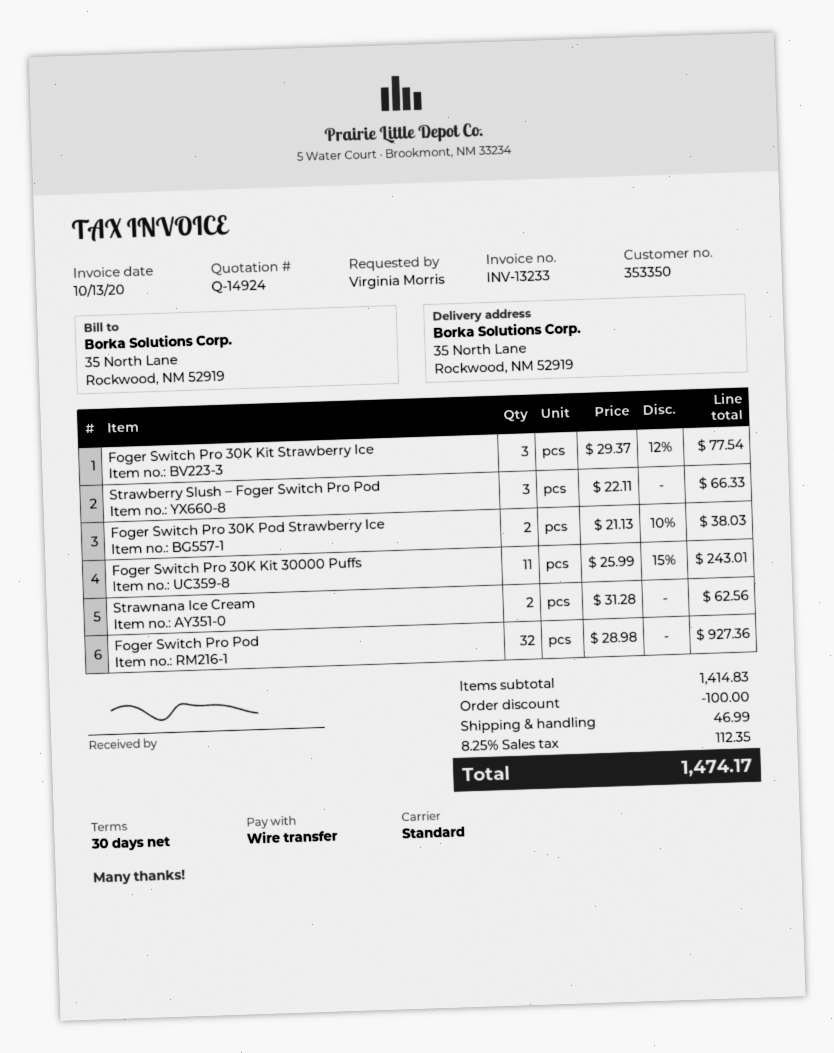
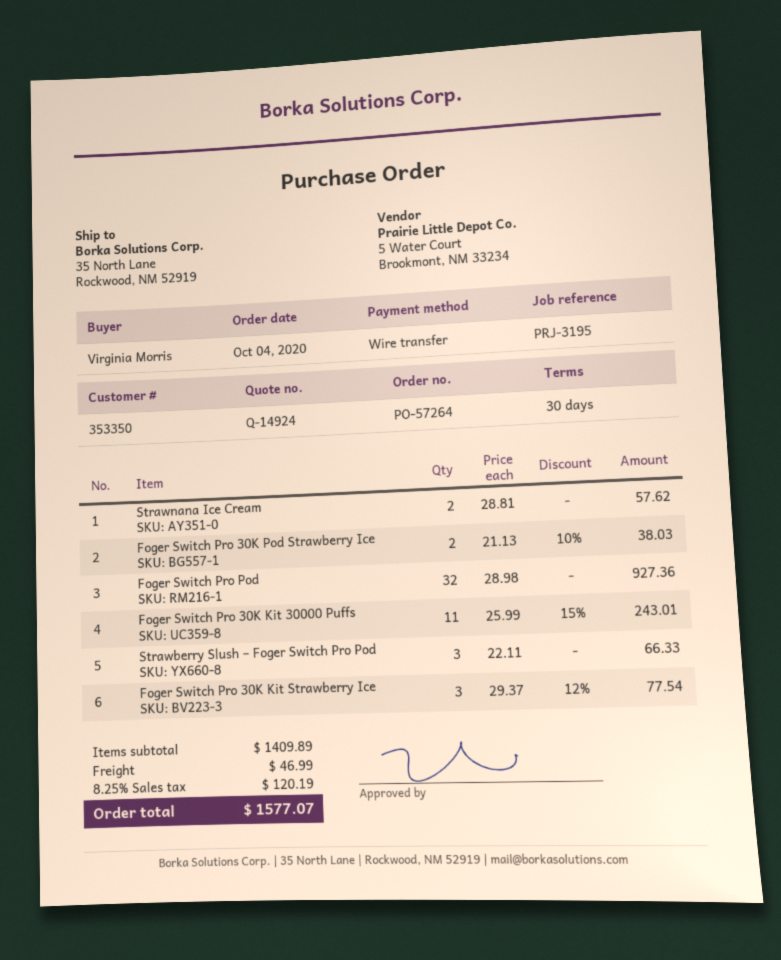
Strawnana Ice Cream: 2 x 31.28 = 62.56 -> 2 x 28.81 = 57.62
subtotal: 1414.83 -> 1409.89
discount: 100.00 -> none
tax: 8.25% = 112.35 -> 8.25% = 120.19
total: 1474.17 -> 1577.07

